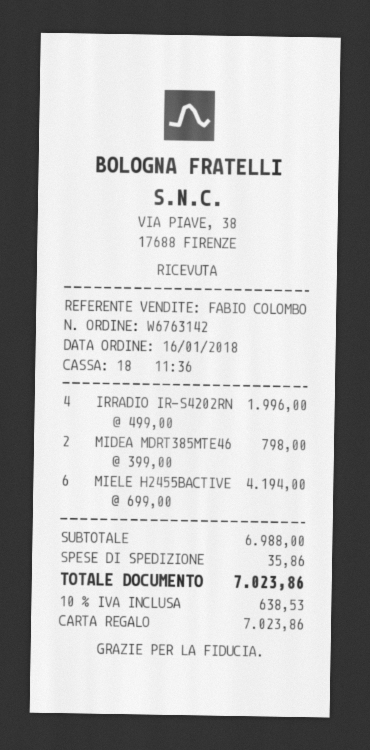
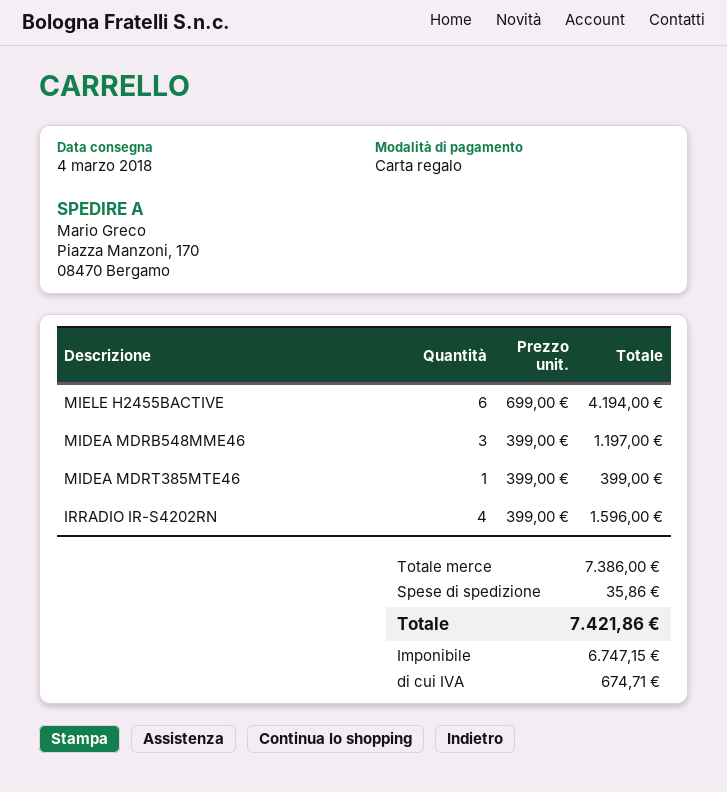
IRRADIO IR-S4202RN: 4 x 499.00 = 1996.00 -> 4 x 399.00 = 1596.00
MIDEA MDRT385MTE46: 2 x 399.00 = 798.00 -> 1 x 399.00 = 399.00
MIDEA MDRB548MME46: none -> 3 x 399.00 = 1197.00
subtotal: 6988.00 -> 7386.00
tax: 638.53 -> 674.71
total: 7023.86 -> 7421.86

